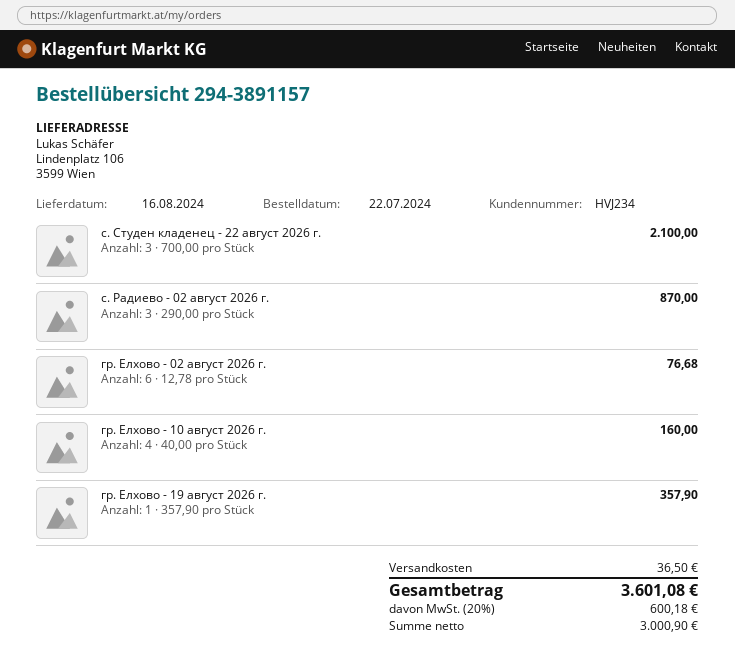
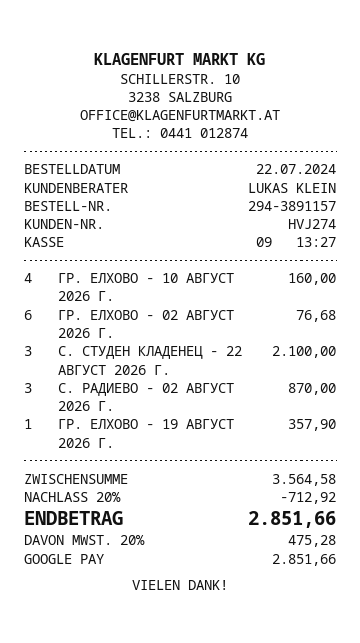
customer number: HVJ234 -> HVJ274
discount: none -> 20% = 712.92
shipping: 36.50 -> none
tax: 20% = 600.18 -> 20% = 475.28
total: 3601.08 -> 2851.66

